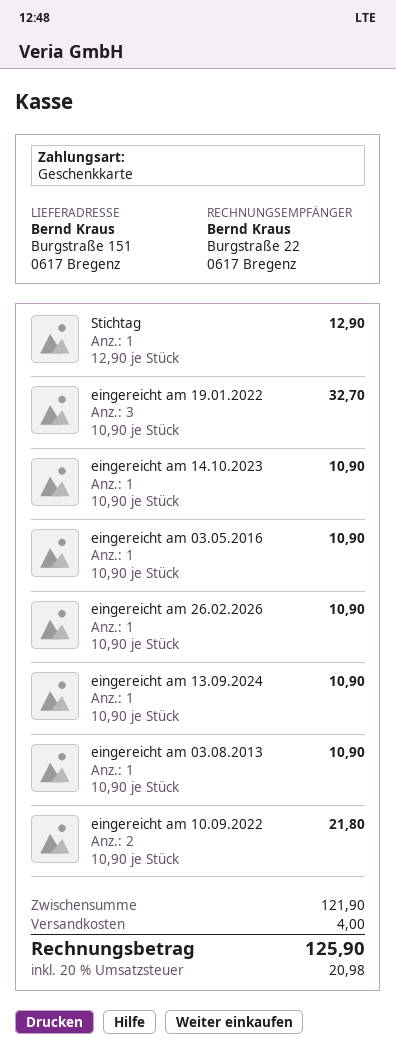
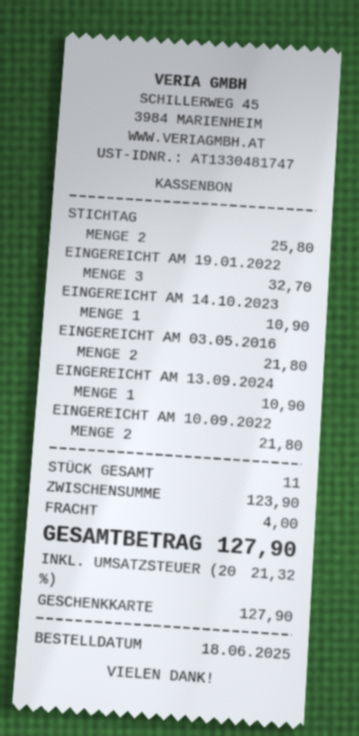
Stichtag: 1 for 12.90 -> 2 for 25.80
eingereicht am 03.05.2016: 1 for 10.90 -> 2 for 21.80
eingereicht am 26.02.2026: 1 for 10.90 -> none
eingereicht am 03.08.2013: 1 for 10.90 -> none
subtotal: 121.90 -> 123.90
tax: 20% = 20.98 -> 20% = 21.32
total: 125.90 -> 127.90

